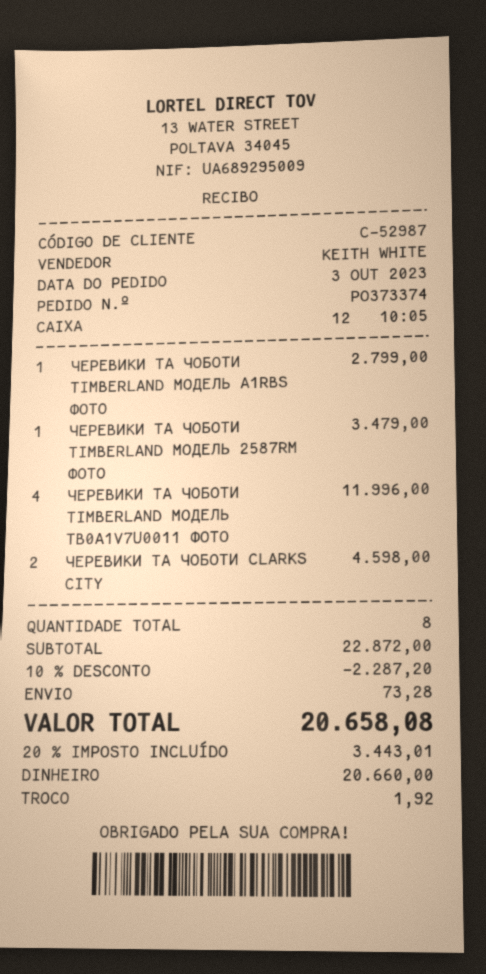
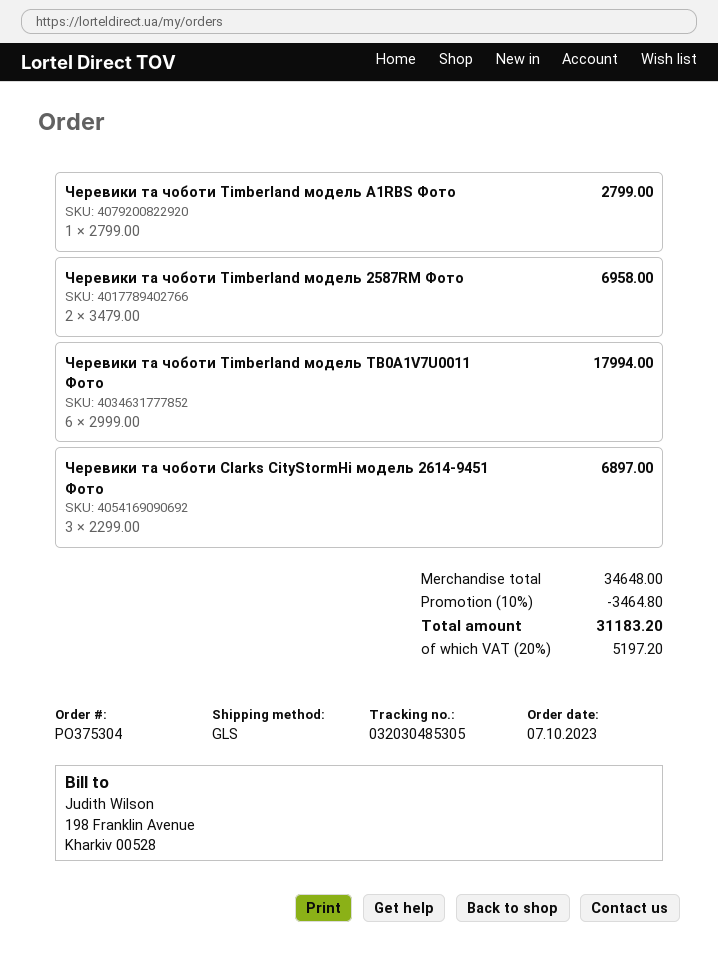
order number: PO373374 -> PO375304
order date: 2023-10-03 -> 2023-10-07
ЧЕРЕВИКИ ТА ЧОБОТИ TIMBERLAND МОДЕЛЬ 2587RM ФОТО: 1 for 3479.00 -> 2 for 6958.00
ЧЕРЕВИКИ ТА ЧОБОТИ TIMBERLAND МОДЕЛЬ TB0A1V7U0011 ФОТО: 4 for 11996.00 -> 6 for 17994.00
ЧЕРЕВИКИ ТА ЧОБОТИ CLARKS CITY: 2 for 4598.00 -> 3 for 6897.00
subtotal: 22872.00 -> 34648.00
discount: 10% = 2287.20 -> 10% = 3464.80
shipping: 73.28 -> none
tax: 20% = 3443.01 -> 20% = 5197.20
total: 20658.08 -> 31183.20

